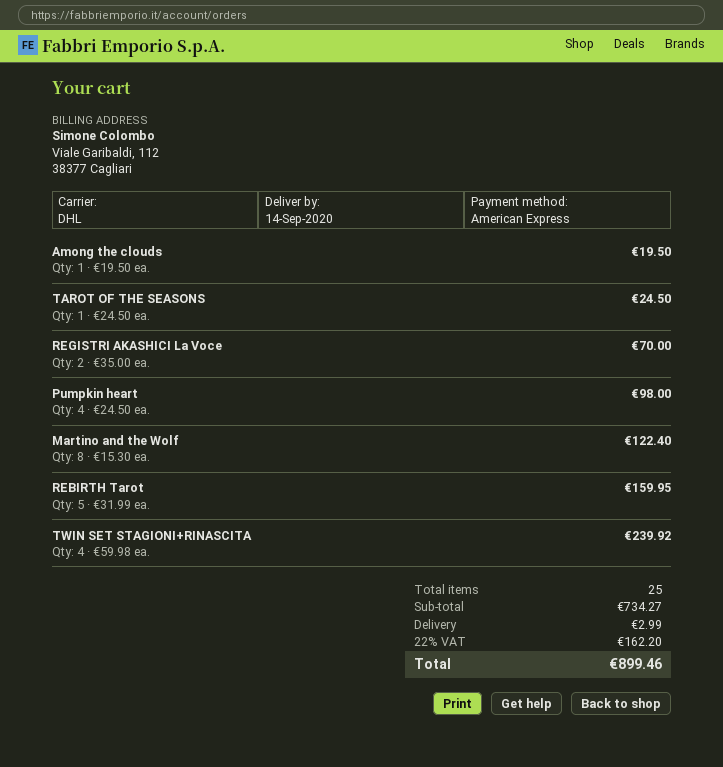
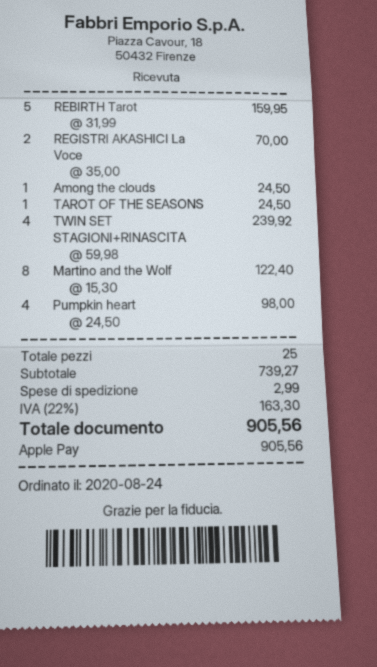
payment method: American Express -> Apple Pay
Among the clouds: 1 x 19.50 = 19.50 -> 1 x 24.50 = 24.50
subtotal: 734.27 -> 739.27
tax: 22% = 162.20 -> 22% = 163.30
total: 899.46 -> 905.56

